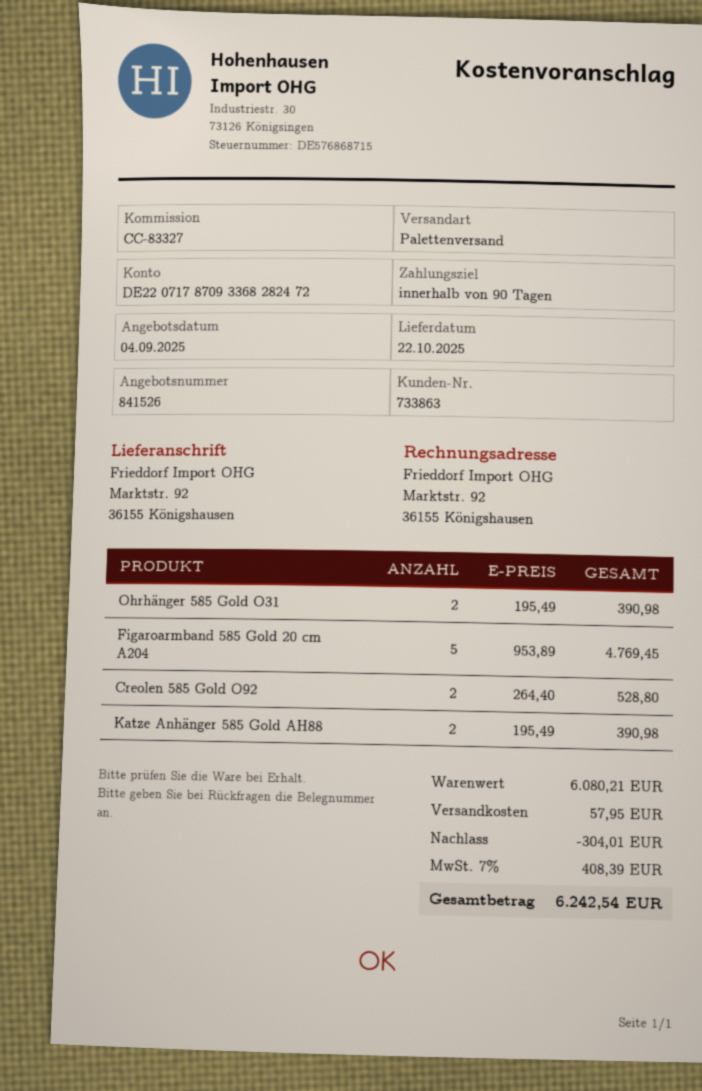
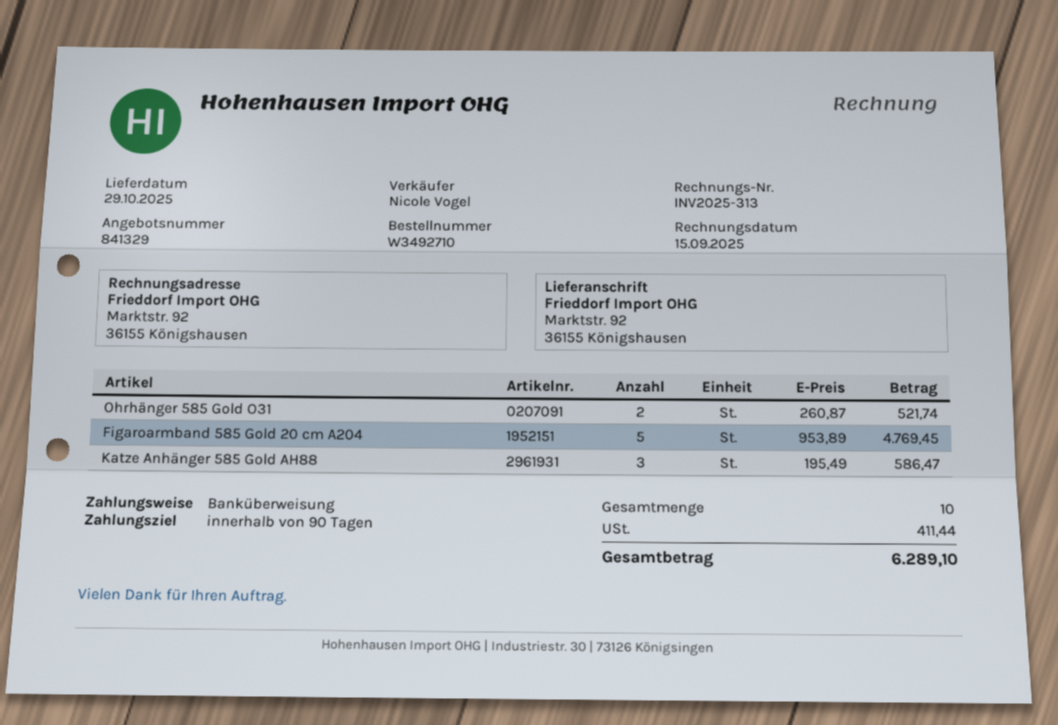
quote number: 841526 -> 841329
delivery date: 2025-10-22 -> 2025-10-29
Ohrhänger 585 Gold O31: 2 x 195.49 = 390.98 -> 2 x 260.87 = 521.74
Creolen 585 Gold O92: 2 x 264.40 = 528.80 -> none
Katze Anhänger 585 Gold AH88: 2 x 195.49 = 390.98 -> 3 x 195.49 = 586.47
discount: 304.01 -> none
shipping: 57.95 -> none
tax: 408.39 -> 411.44
total: 6242.54 -> 6289.10

